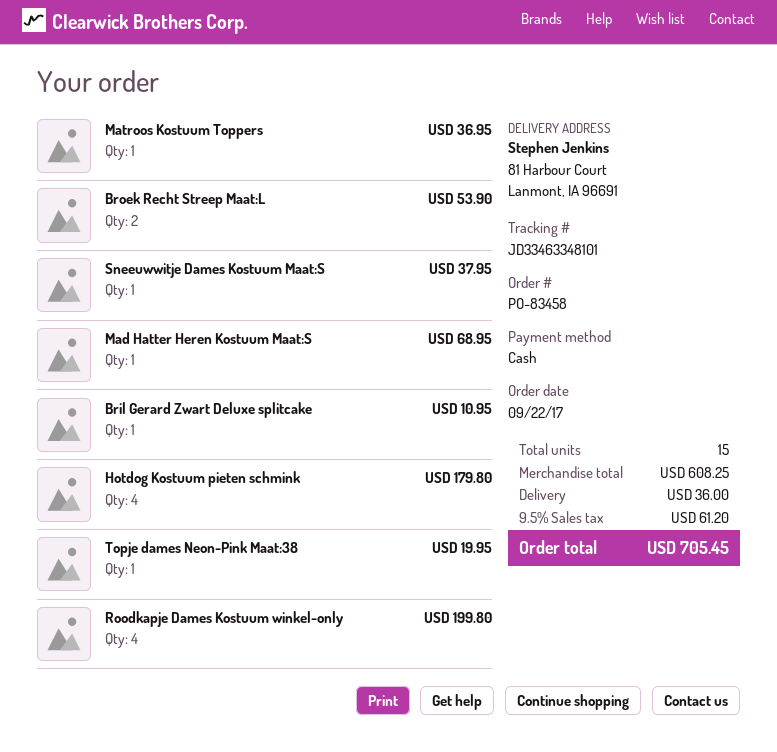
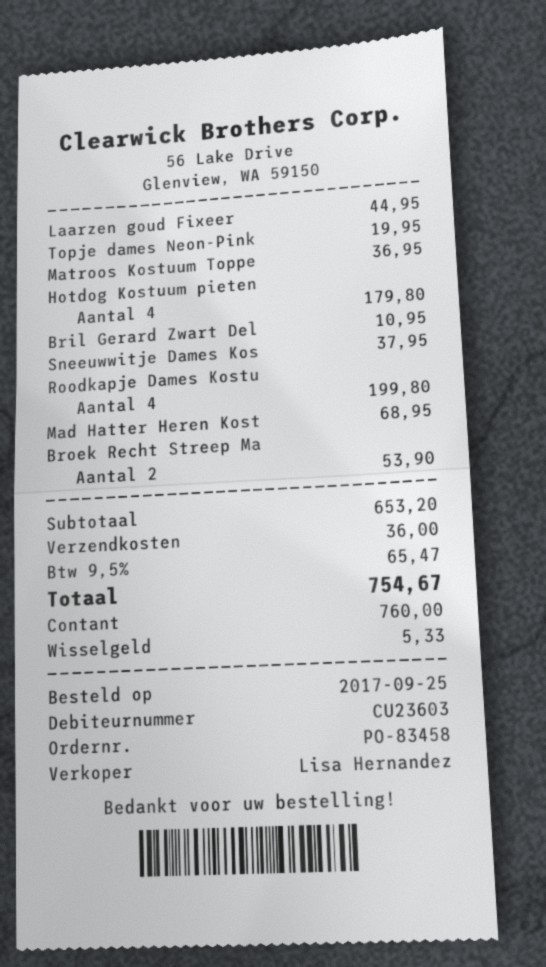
order date: 2017-09-22 -> 2017-09-25
Laarzen goud Fixeer: none -> 1 for 44.95
subtotal: 608.25 -> 653.20
tax: 9.5% = 61.20 -> 9.5% = 65.47
total: 705.45 -> 754.67

